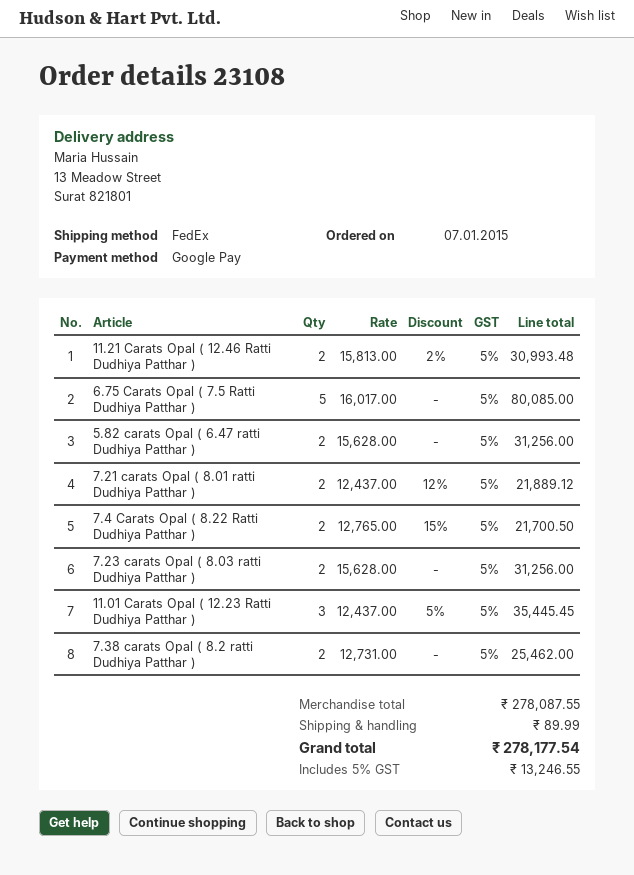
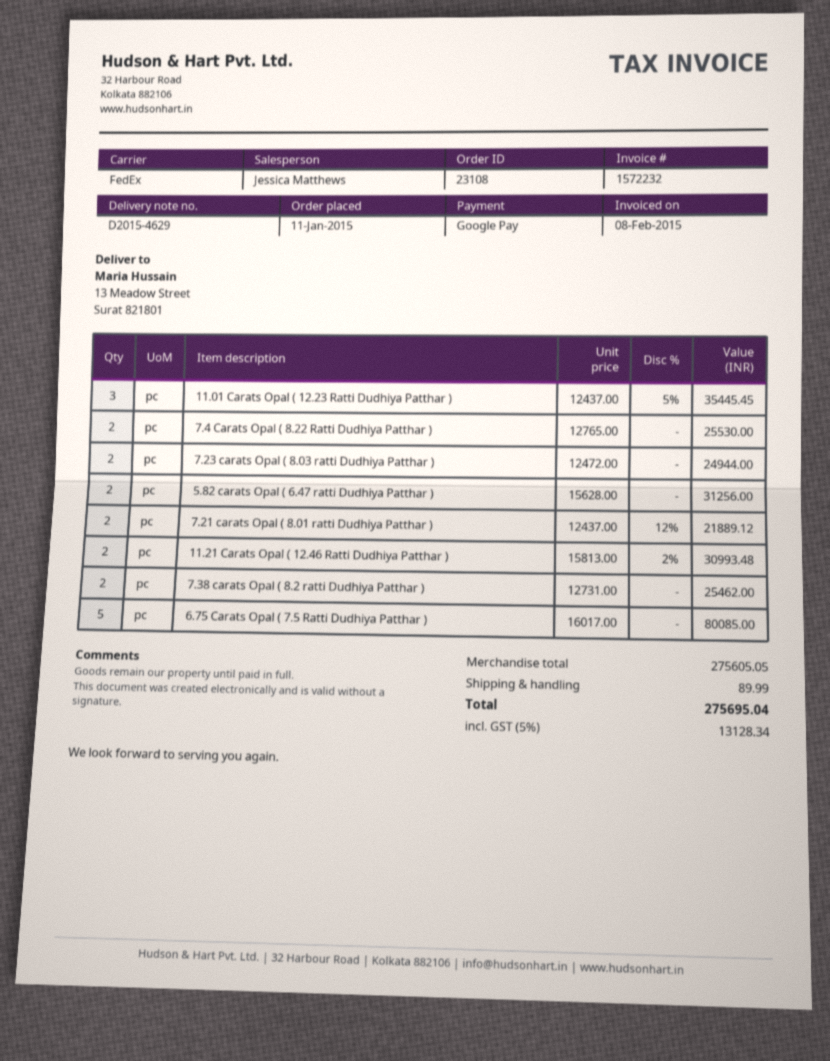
order date: 2015-01-07 -> 2015-01-11
7.4 Carats Opal ( 8.22 Ratti Dudhiya Patthar ): 2 x 12765.00 - 15% = 21700.50 -> 2 x 12765.00 = 25530.00
7.23 carats Opal ( 8.03 ratti Dudhiya Patthar ): 2 x 15628.00 = 31256.00 -> 2 x 12472.00 = 24944.00
subtotal: 278087.55 -> 275605.05
tax: 5% = 13246.55 -> 5% = 13128.34
total: 278177.54 -> 275695.04

